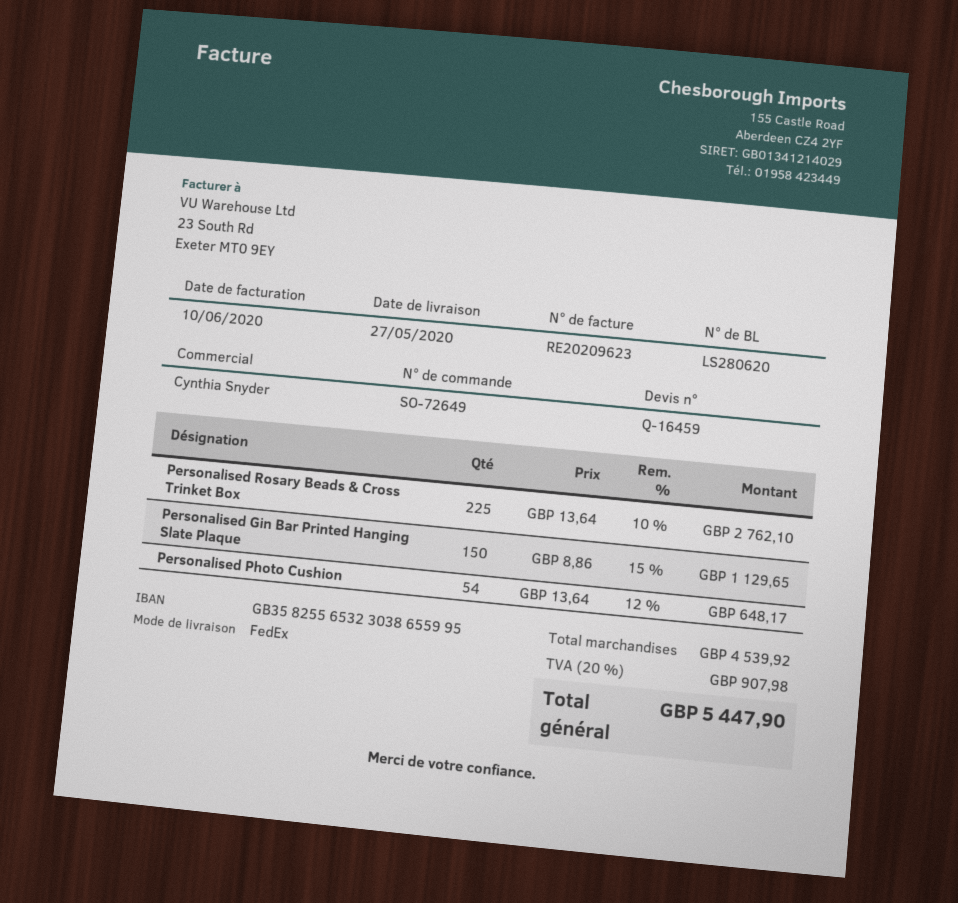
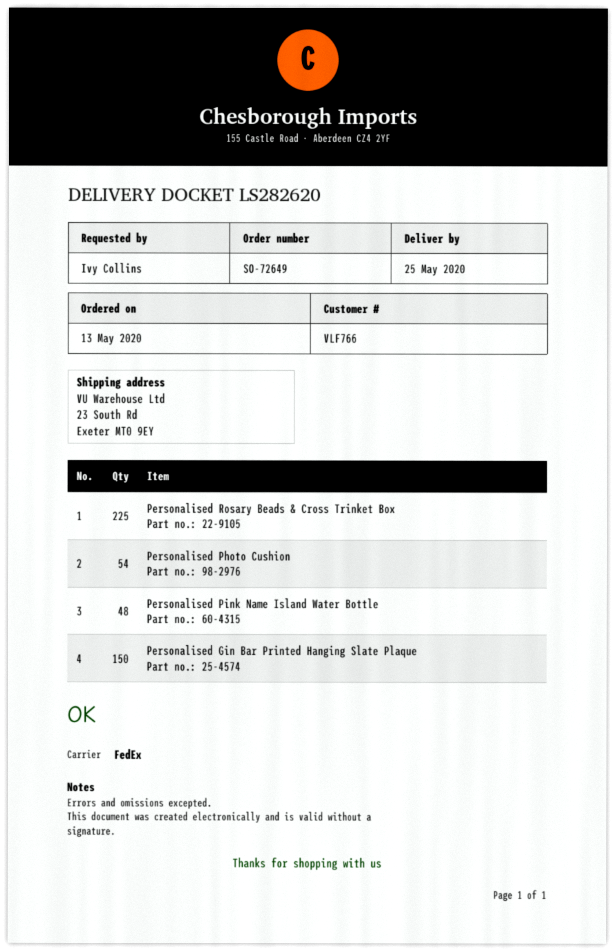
delivery note number: LS280620 -> LS282620
delivery date: 2020-05-27 -> 2020-05-25
Personalised Pink Name Island Water Bottle: none -> 48

